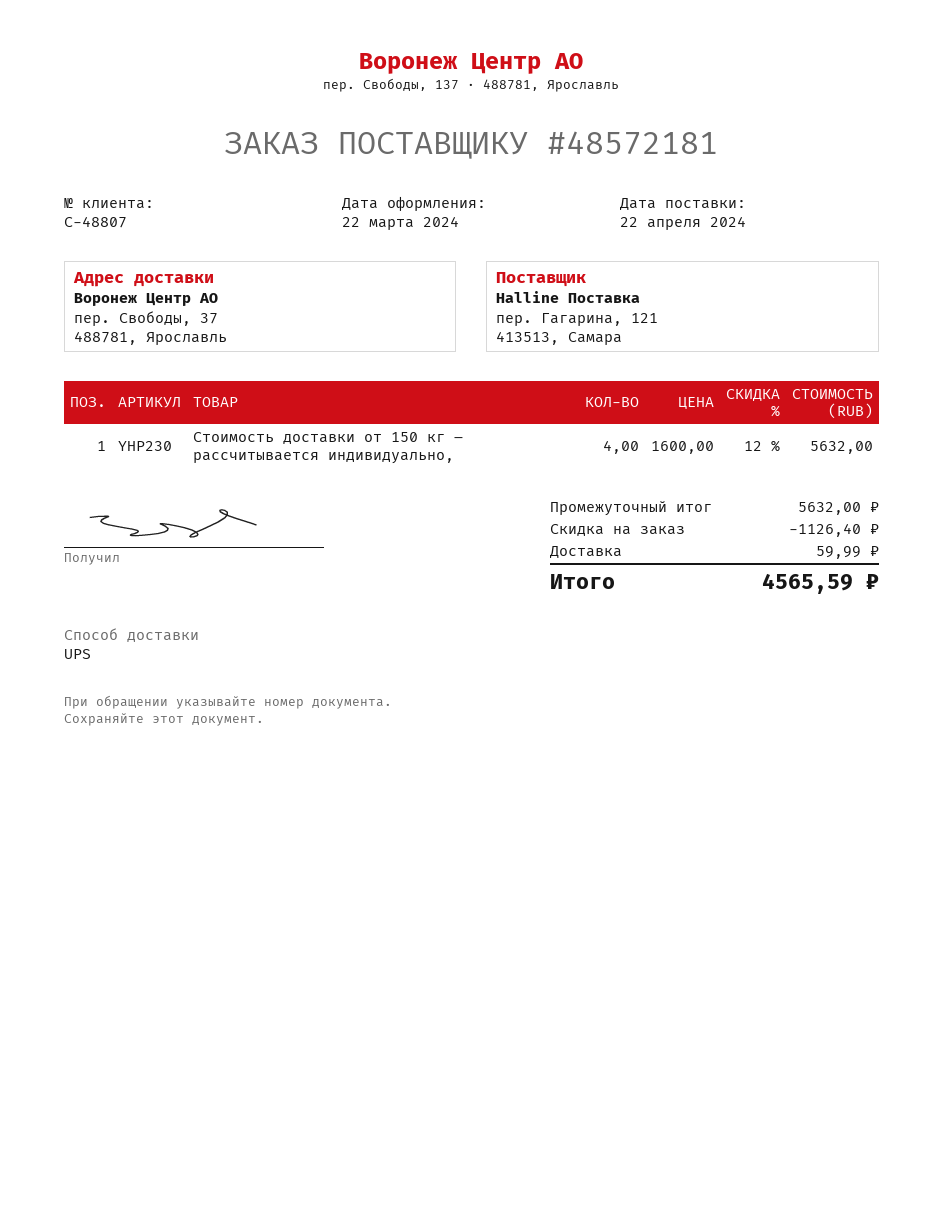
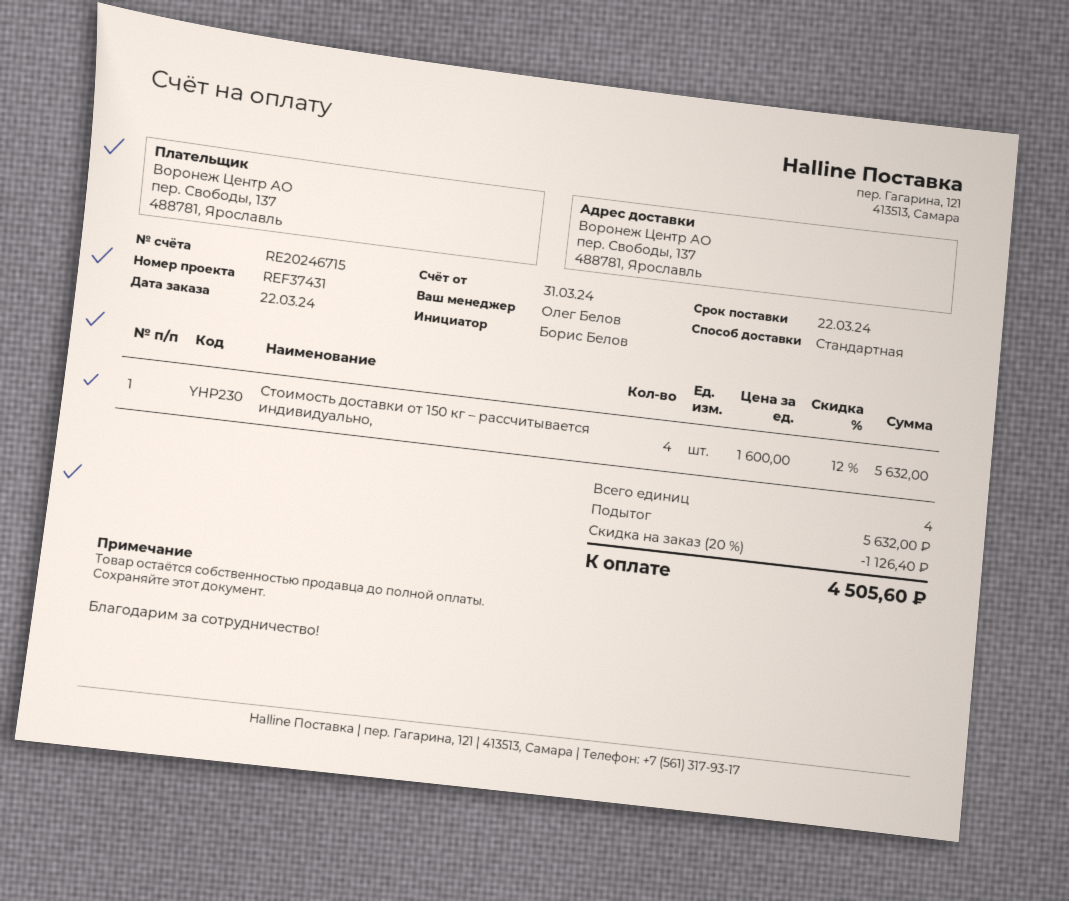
delivery date: 2024-04-22 -> 2024-03-22
shipping method: UPS -> standard
ship to: пер. Свободы, 37, 488781, Ярославль -> пер. Свободы, 137, 488781, Ярославль
shipping: 59.99 -> none
total: 4565.59 -> 4505.60

